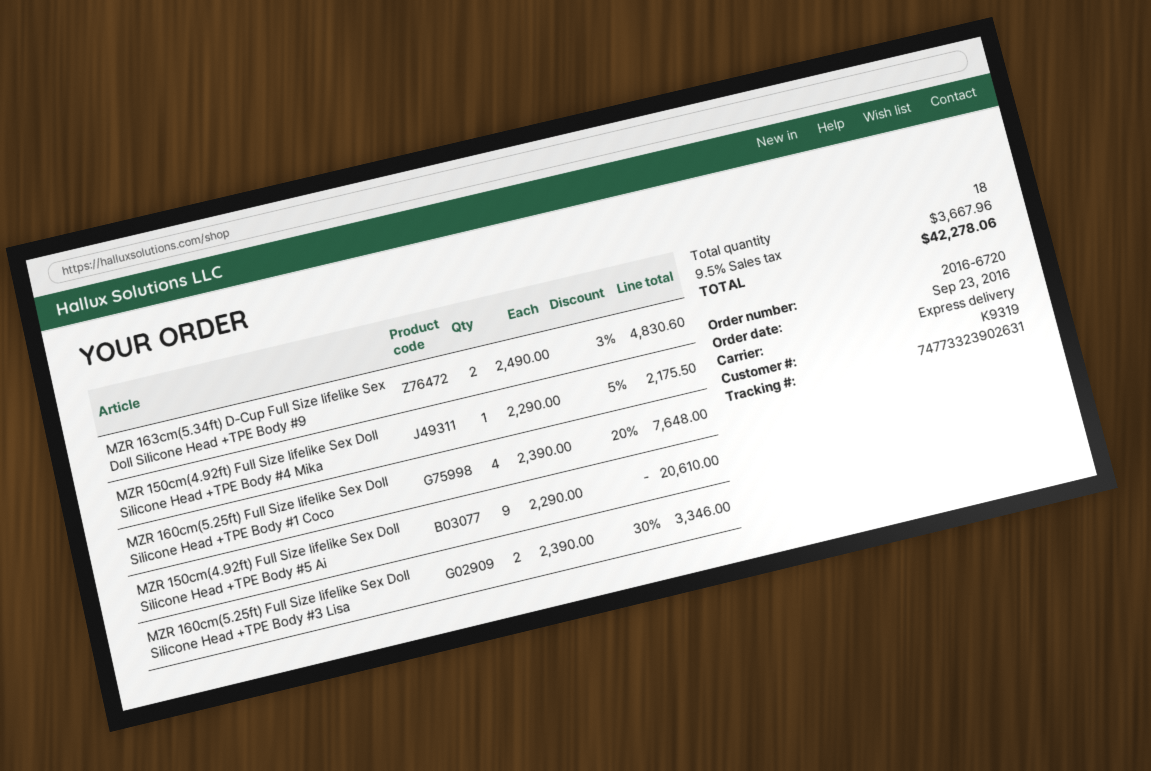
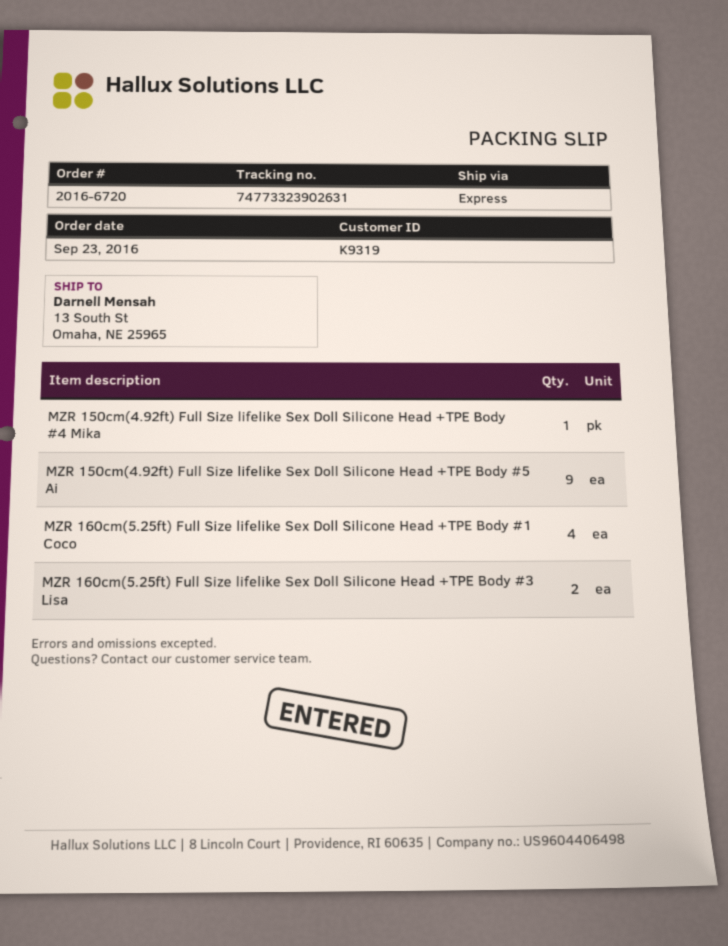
MZR 163cm(5.34ft) D-Cup Full Size lifelike Sex Doll Silicone Head +TPE Body #9: 2 -> none

